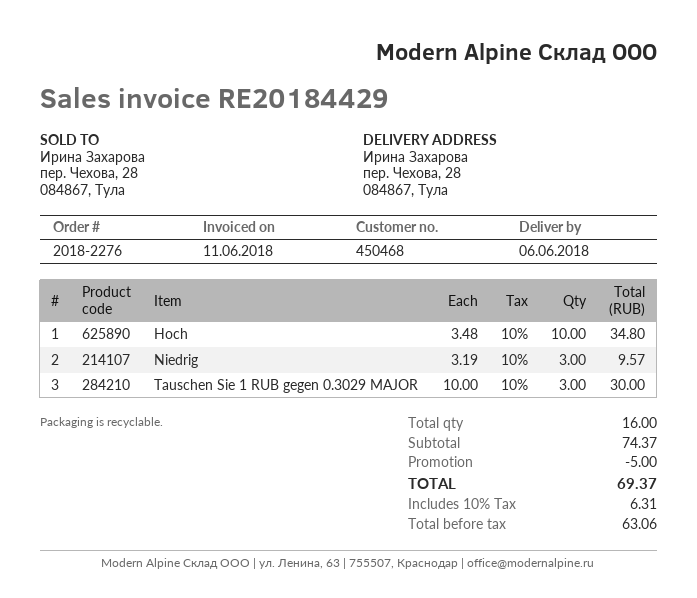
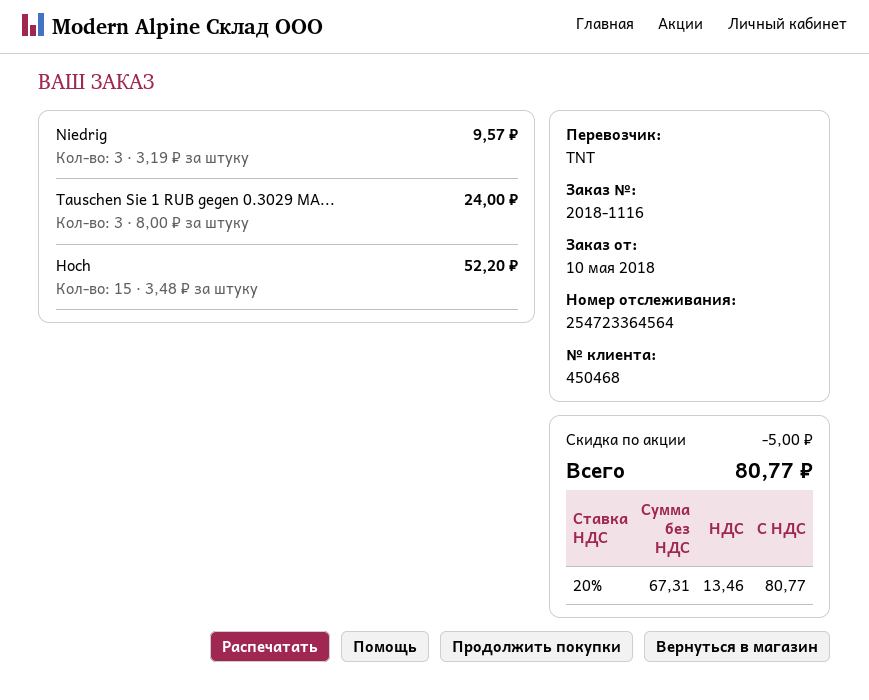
order number: 2018-2276 -> 2018-1116
Hoch: 10 x 3.48 = 34.80 -> 15 x 3.48 = 52.20
Tauschen Sie 1 RUB gegen 0.3029 MAJOR: 3 x 10.00 = 30.00 -> 3 x 8.00 = 24.00
net: 63.06 -> 67.31
tax: 10% = 6.31 -> 20% = 13.46
total: 69.37 -> 80.77

